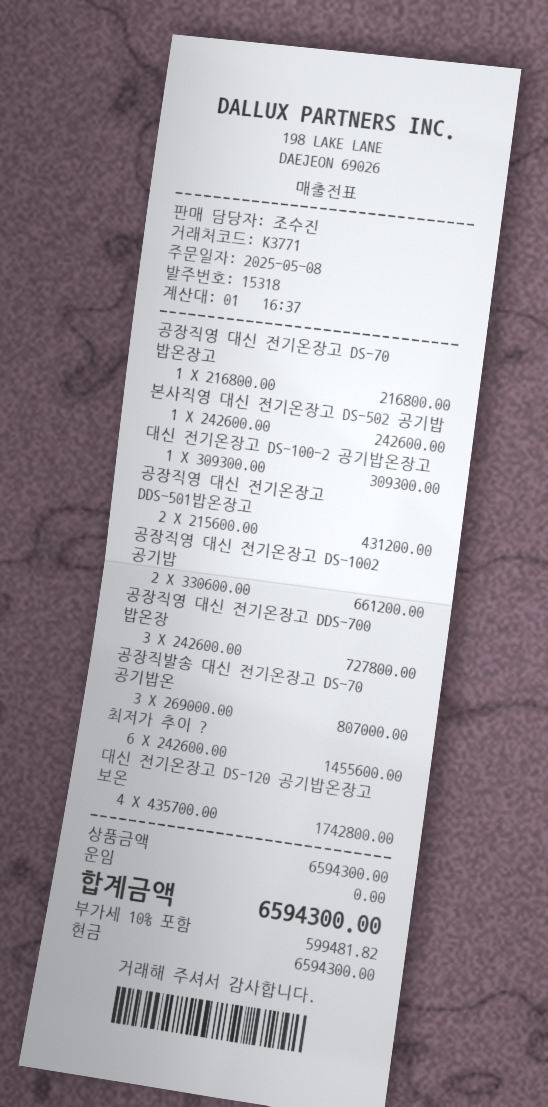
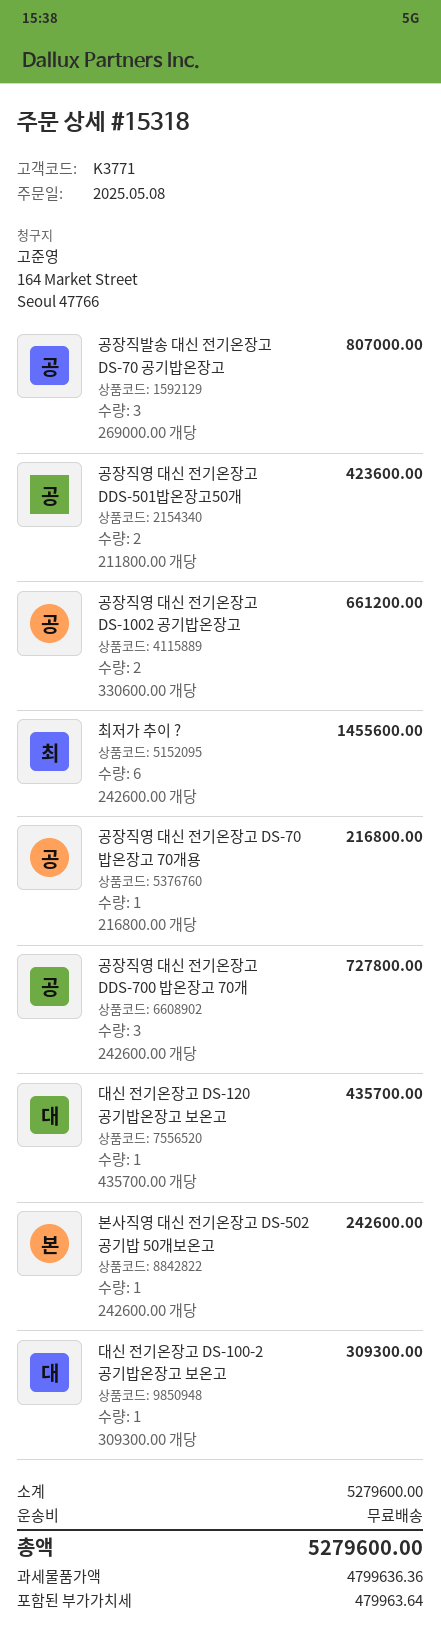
공장직영 대신 전기온장고 DDS-501밥온장고: 2 x 215600.00 = 431200.00 -> 2 x 211800.00 = 423600.00
대신 전기온장고 DS-120 공기밥온장고 보온: 4 x 435700.00 = 1742800.00 -> 1 x 435700.00 = 435700.00
subtotal: 6594300.00 -> 5279600.00
tax: 599481.82 -> 479963.64
total: 6594300.00 -> 5279600.00

